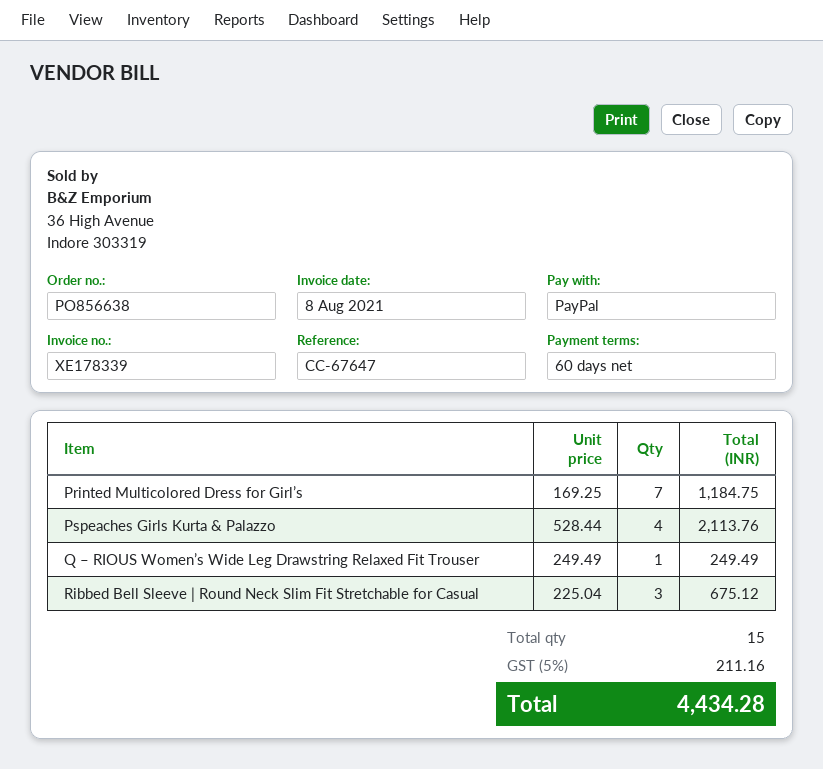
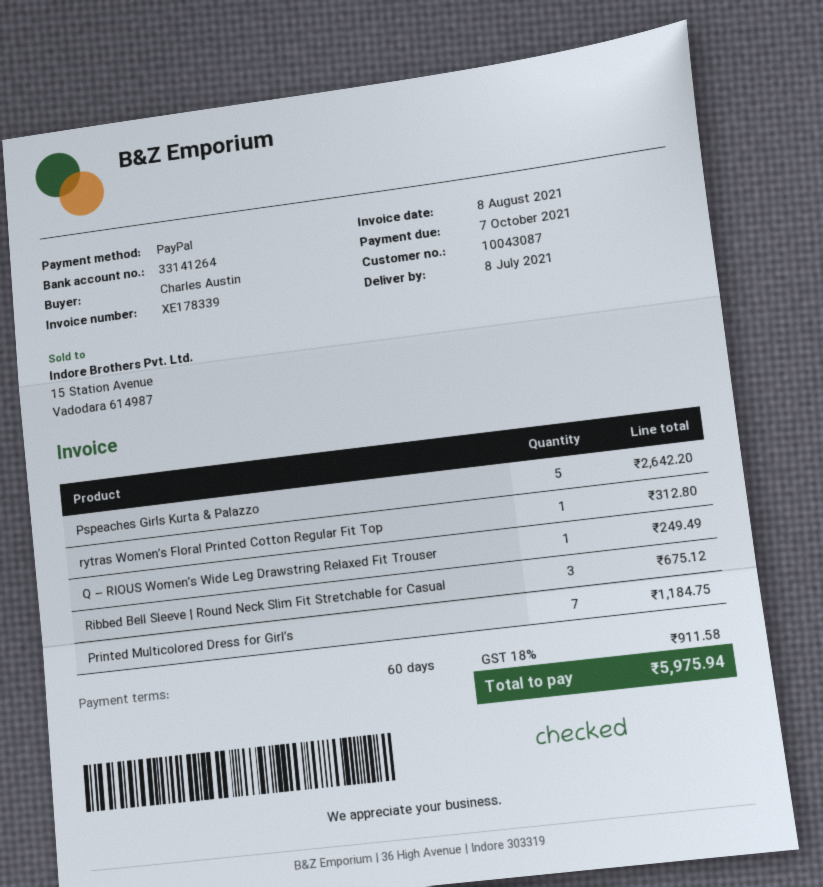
Pspeaches Girls Kurta & Palazzo: 4 for 2113.76 -> 5 for 2642.20
rytras Women’s Floral Printed Cotton Regular Fit Top: none -> 1 for 312.80
tax: 5% = 211.16 -> 18% = 911.58
total: 4434.28 -> 5975.94

